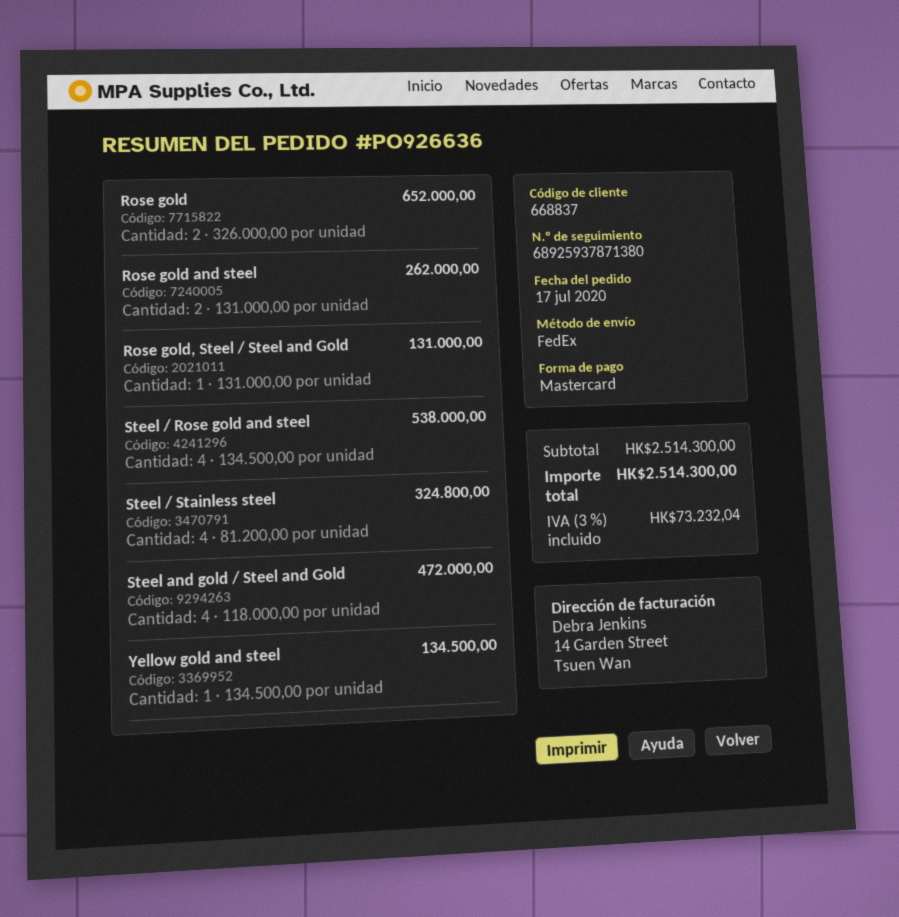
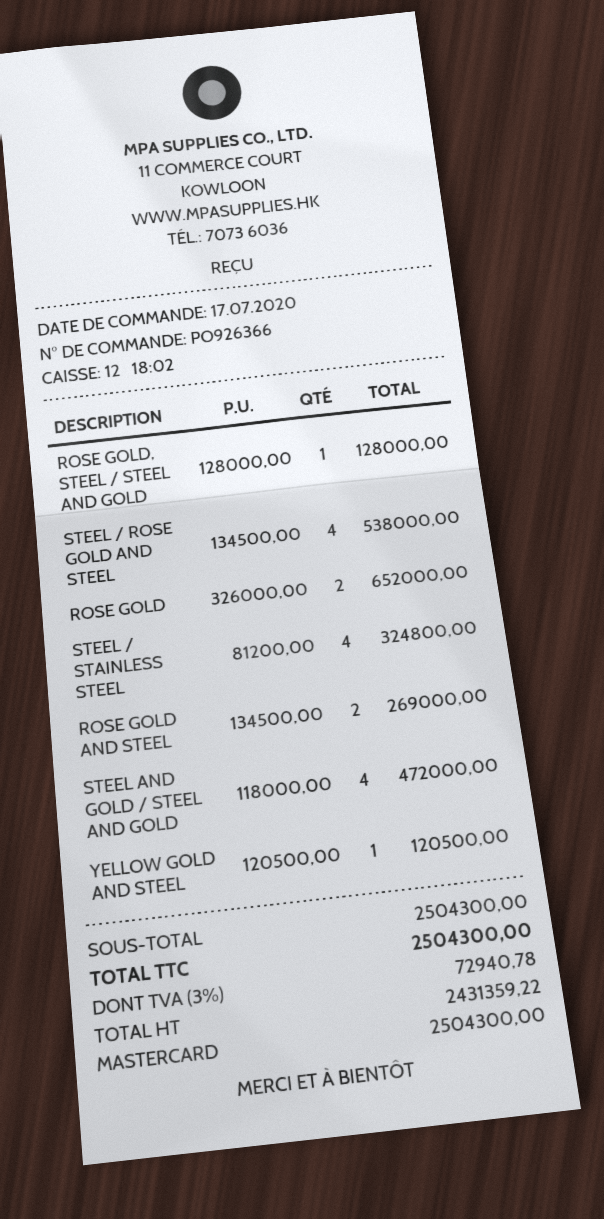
order number: PO926636 -> PO926366
Rose gold and steel: 2 x 131000.00 = 262000.00 -> 2 x 134500.00 = 269000.00
Rose gold, Steel / Steel and Gold: 1 x 131000.00 = 131000.00 -> 1 x 128000.00 = 128000.00
Yellow gold and steel: 1 x 134500.00 = 134500.00 -> 1 x 120500.00 = 120500.00
subtotal: 2514300.00 -> 2504300.00
tax: 3% = 73232.04 -> 3% = 72940.78
total: 2514300.00 -> 2504300.00

